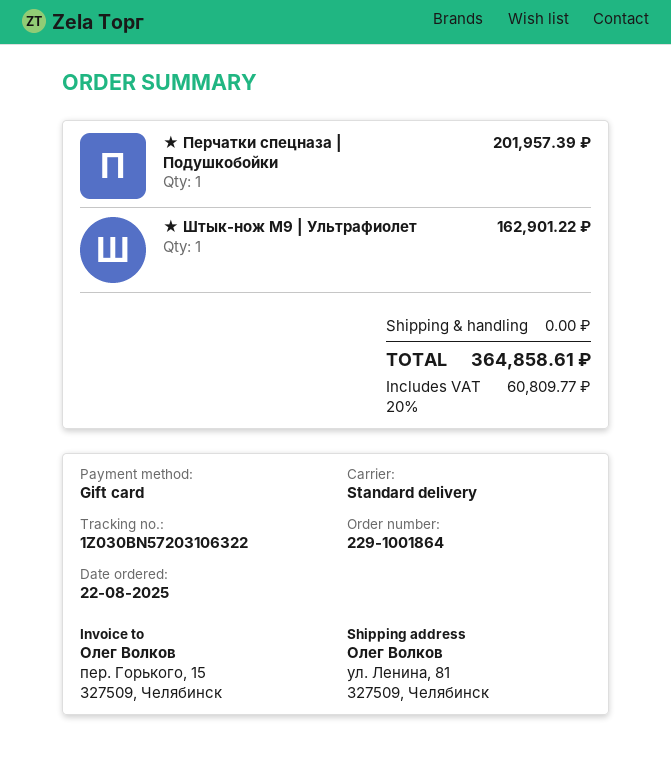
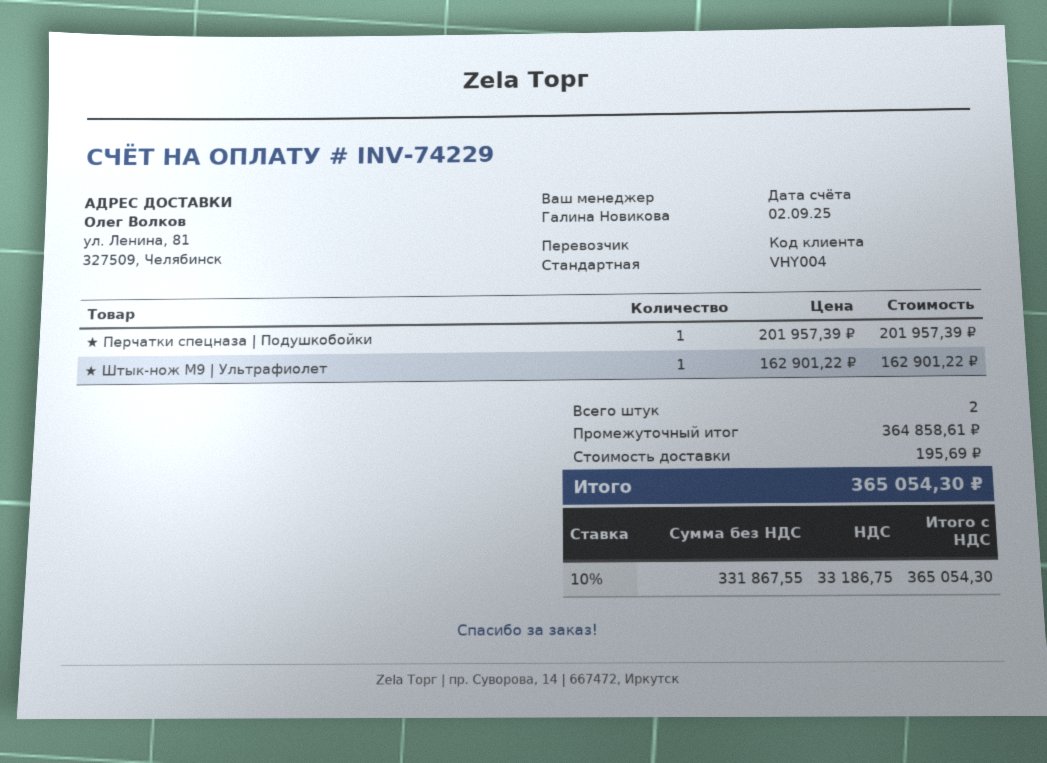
shipping: 0.00 -> 195.69
tax: 20% = 60809.77 -> 10% = 33186.75
total: 364858.61 -> 365054.30

